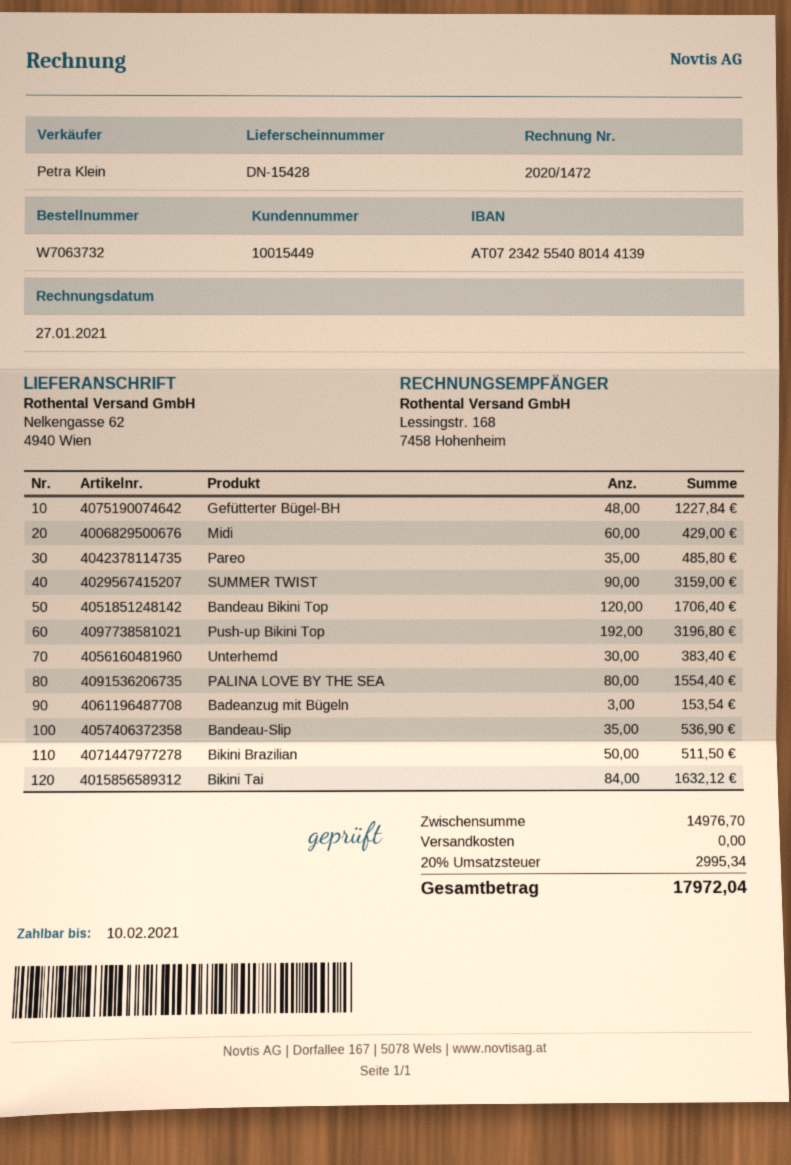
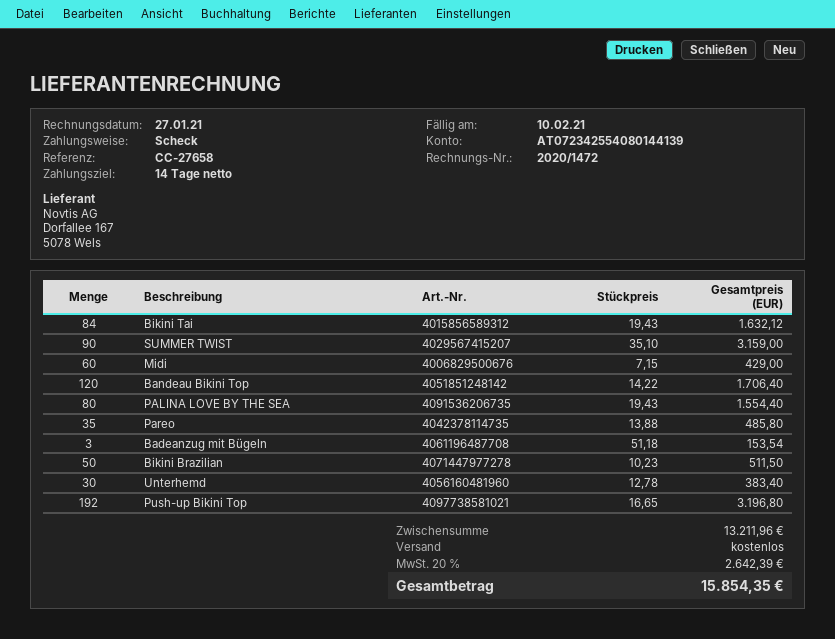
Gefütterter Bügel-BH: 48 for 1227.84 -> none
Bandeau-Slip: 35 for 536.90 -> none
subtotal: 14976.70 -> 13211.96
tax: 20% = 2995.34 -> 20% = 2642.39
total: 17972.04 -> 15854.35

